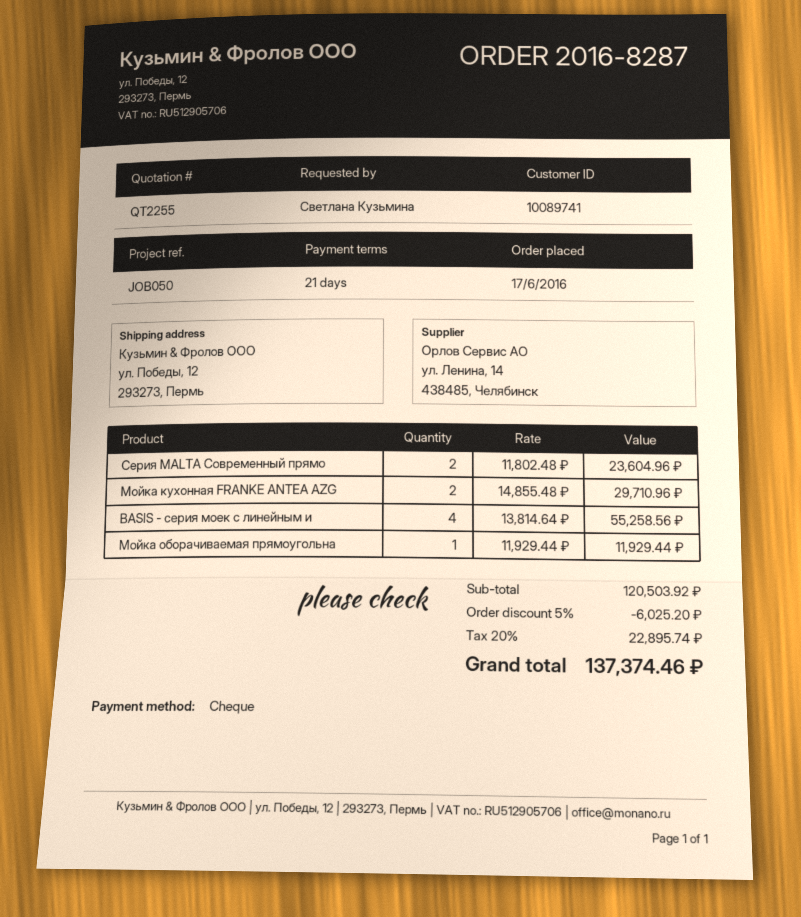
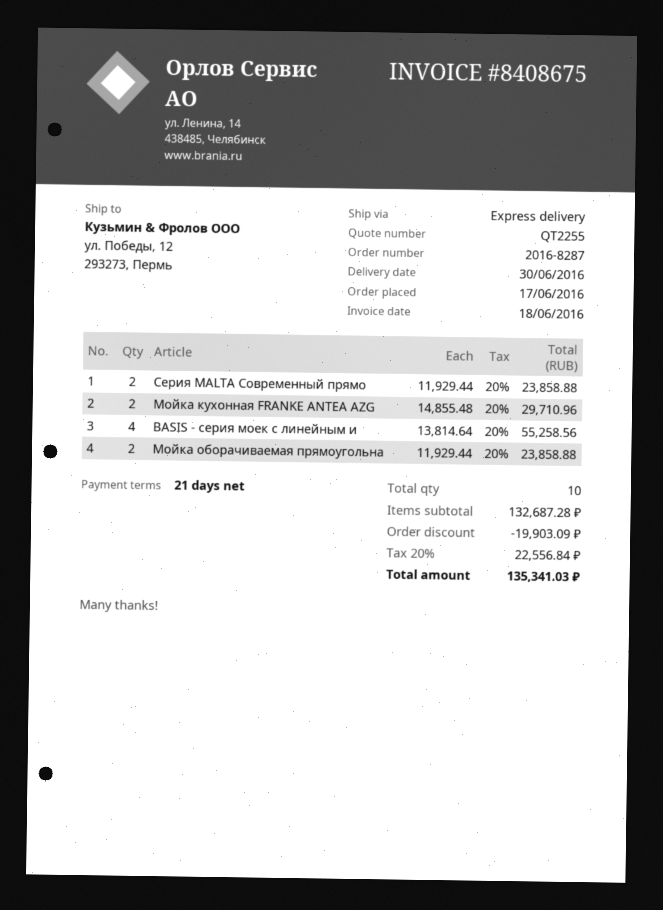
Серия MALTA Современный прямо: 2 x 11802.48 = 23604.96 -> 2 x 11929.44 = 23858.88
Мойка оборачиваемая прямоугольна: 1 x 11929.44 = 11929.44 -> 2 x 11929.44 = 23858.88
subtotal: 120503.92 -> 132687.28
discount: 6025.20 -> 19903.09
tax: 20% = 22895.74 -> 20% = 22556.84
total: 137374.46 -> 135341.03

